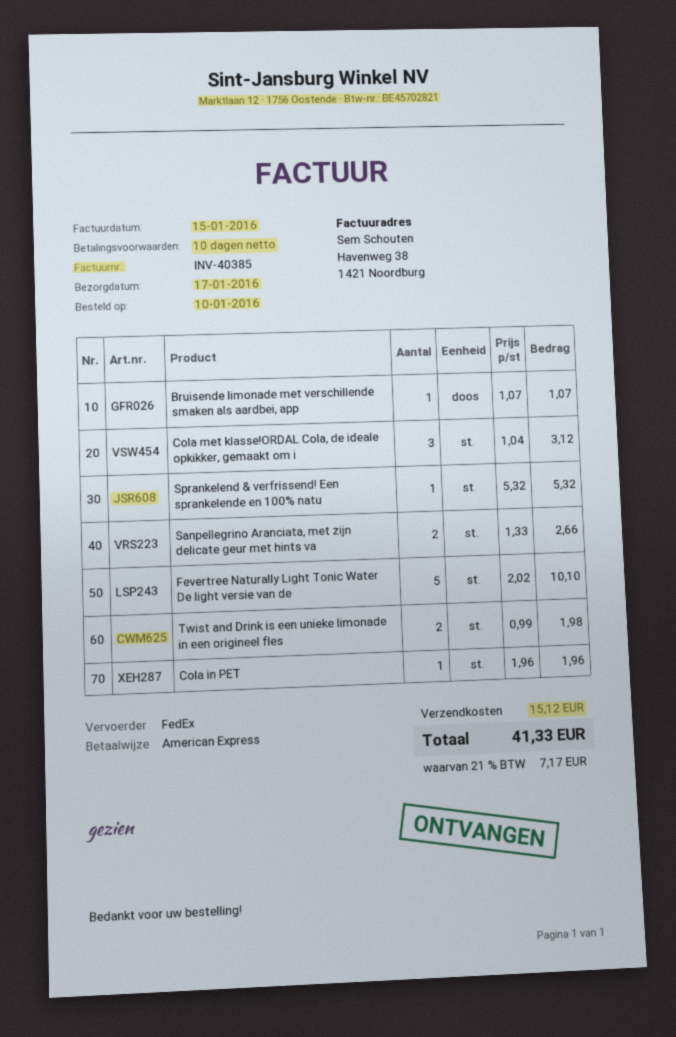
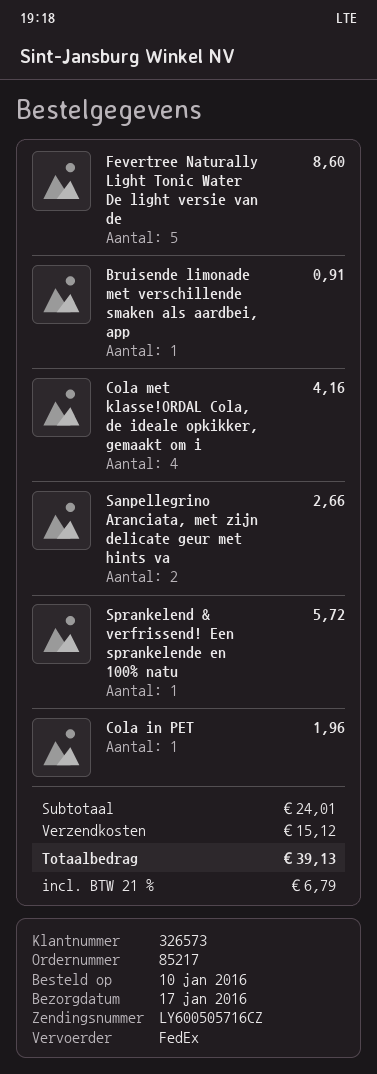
Bruisende limonade met verschillende smaken als aardbei, app: 1 for 1.07 -> 1 for 0.91
Cola met klasse!ORDAL Cola, de ideale opkikker, gemaakt om i: 3 for 3.12 -> 4 for 4.16
Sprankelend & verfrissend! Een sprankelende en 100% natu: 1 for 5.32 -> 1 for 5.72
Fevertree Naturally Light Tonic Water De light versie van de: 5 for 10.10 -> 5 for 8.60
Twist and Drink is een unieke limonade in een origineel fles: 2 for 1.98 -> none
tax: 21% = 7.17 -> 21% = 6.79
total: 41.33 -> 39.13

